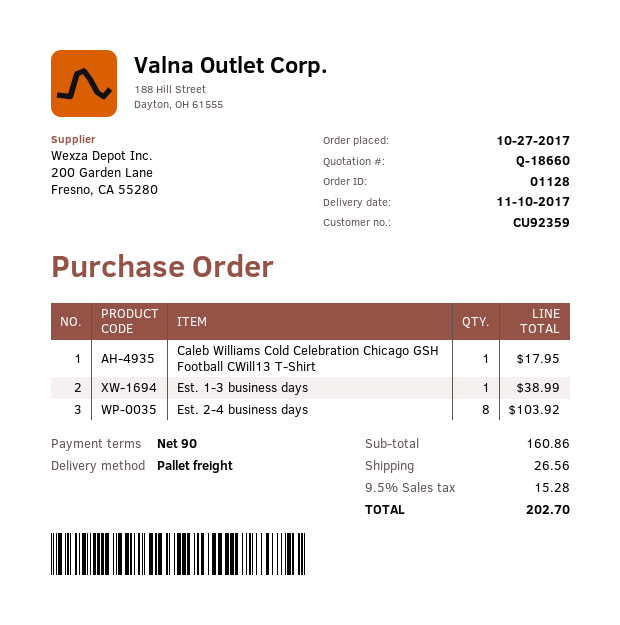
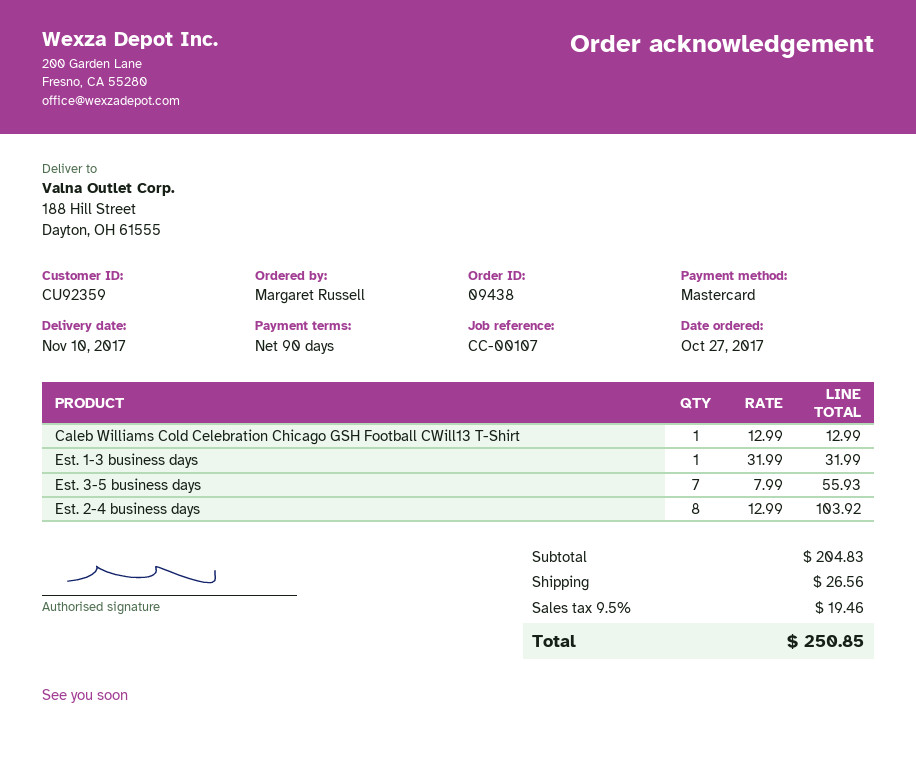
order number: 01128 -> 09438
Caleb Williams Cold Celebration Chicago GSH Football CWill13 T-Shirt: 1 for 17.95 -> 1 for 12.99
Est. 1-3 business days: 1 for 38.99 -> 1 for 31.99
Est. 3-5 business days: none -> 7 for 55.93
subtotal: 160.86 -> 204.83
tax: 9.5% = 15.28 -> 9.5% = 19.46
total: 202.70 -> 250.85

